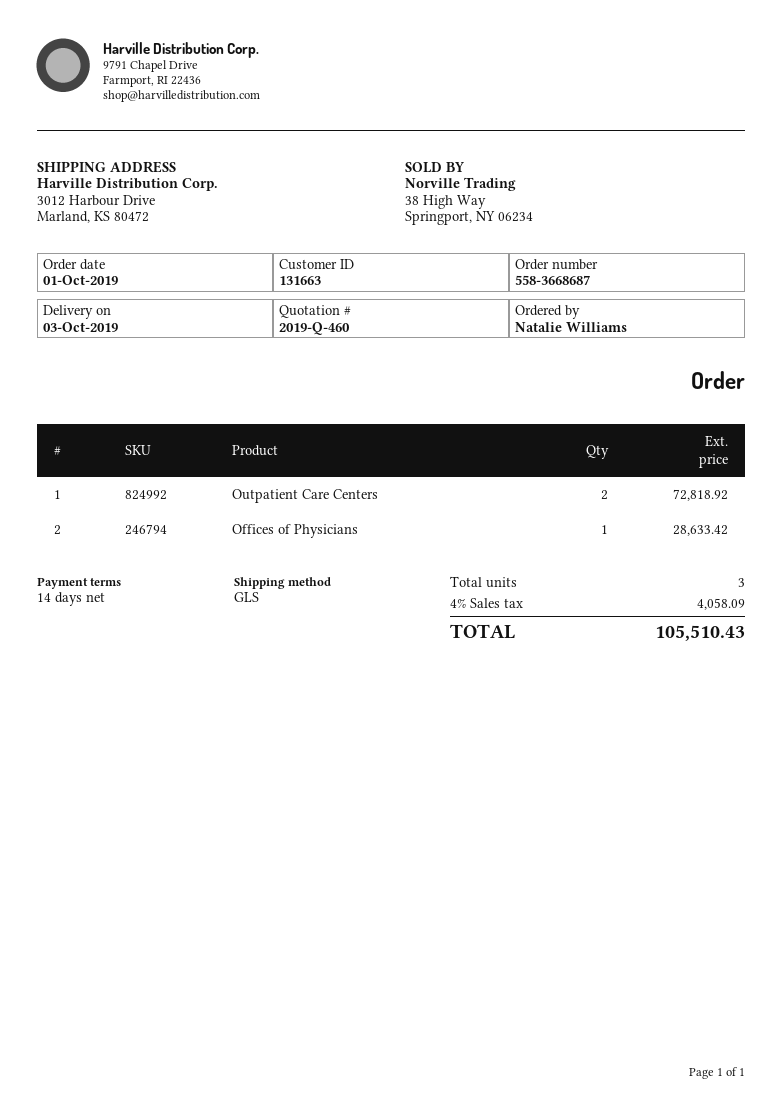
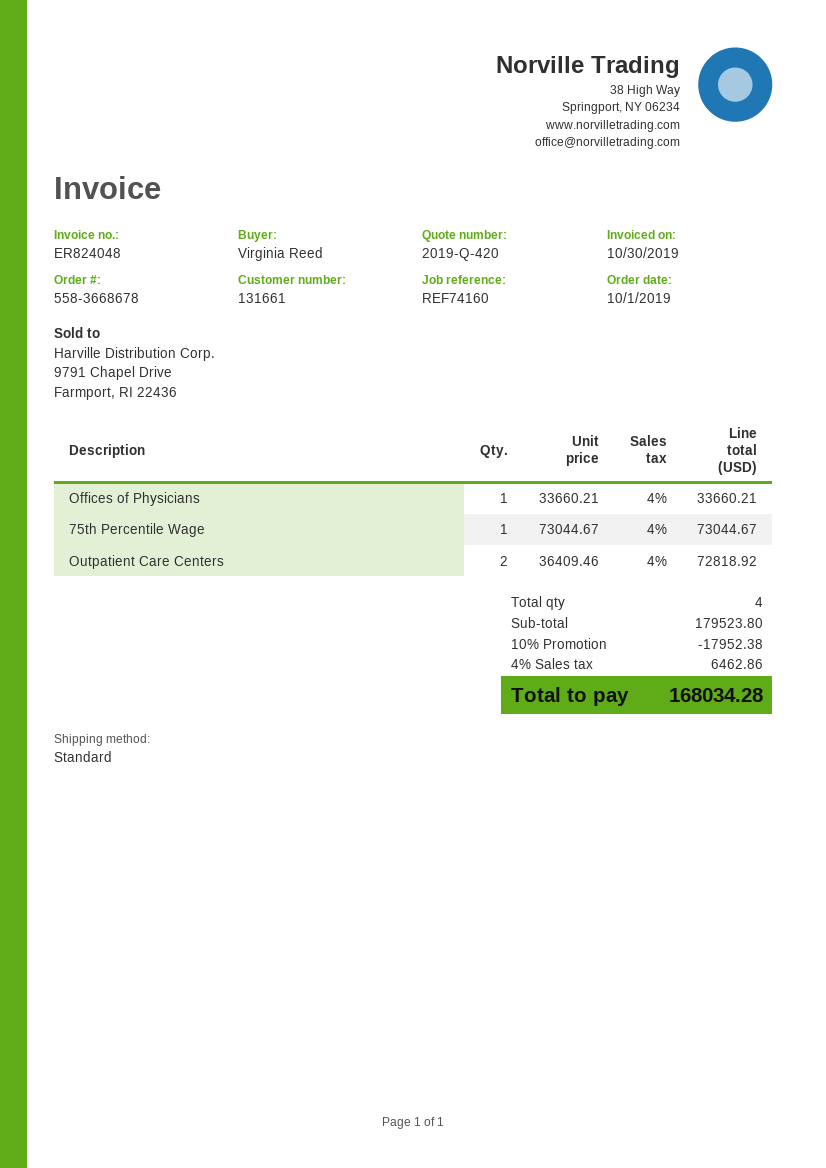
quote number: 2019-Q-460 -> 2019-Q-420
order number: 558-3668687 -> 558-3668678
customer number: 131663 -> 131661
ordered by: Natalie Williams -> Virginia Reed
shipping method: GLS -> standard
Offices of Physicians: 1 for 28633.42 -> 1 for 33660.21
75th Percentile Wage: none -> 1 for 73044.67
total quantity: 3 -> 4
discount: none -> 10% = 17952.38
tax: 4% = 4058.09 -> 4% = 6462.86
total: 105510.43 -> 168034.28

